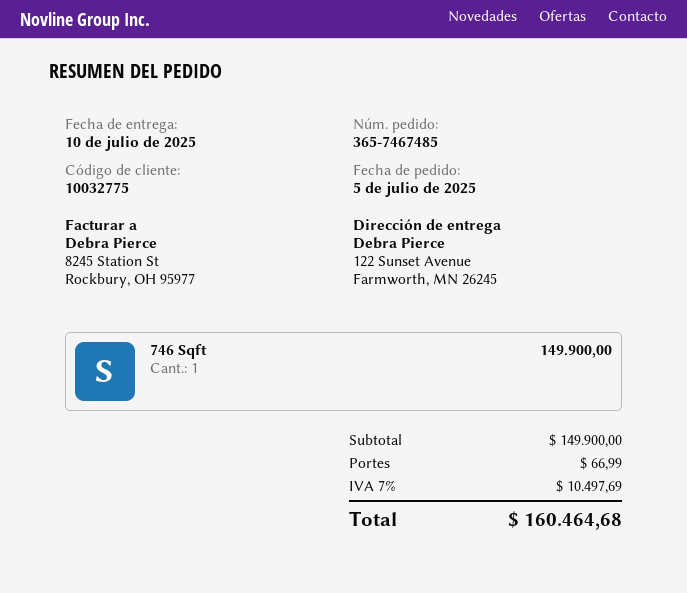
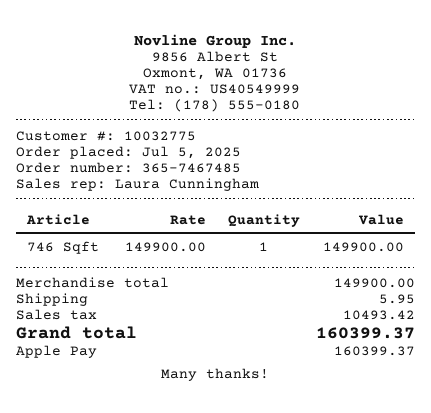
shipping: 66.99 -> 5.95
tax: 10497.69 -> 10493.42
total: 160464.68 -> 160399.37

